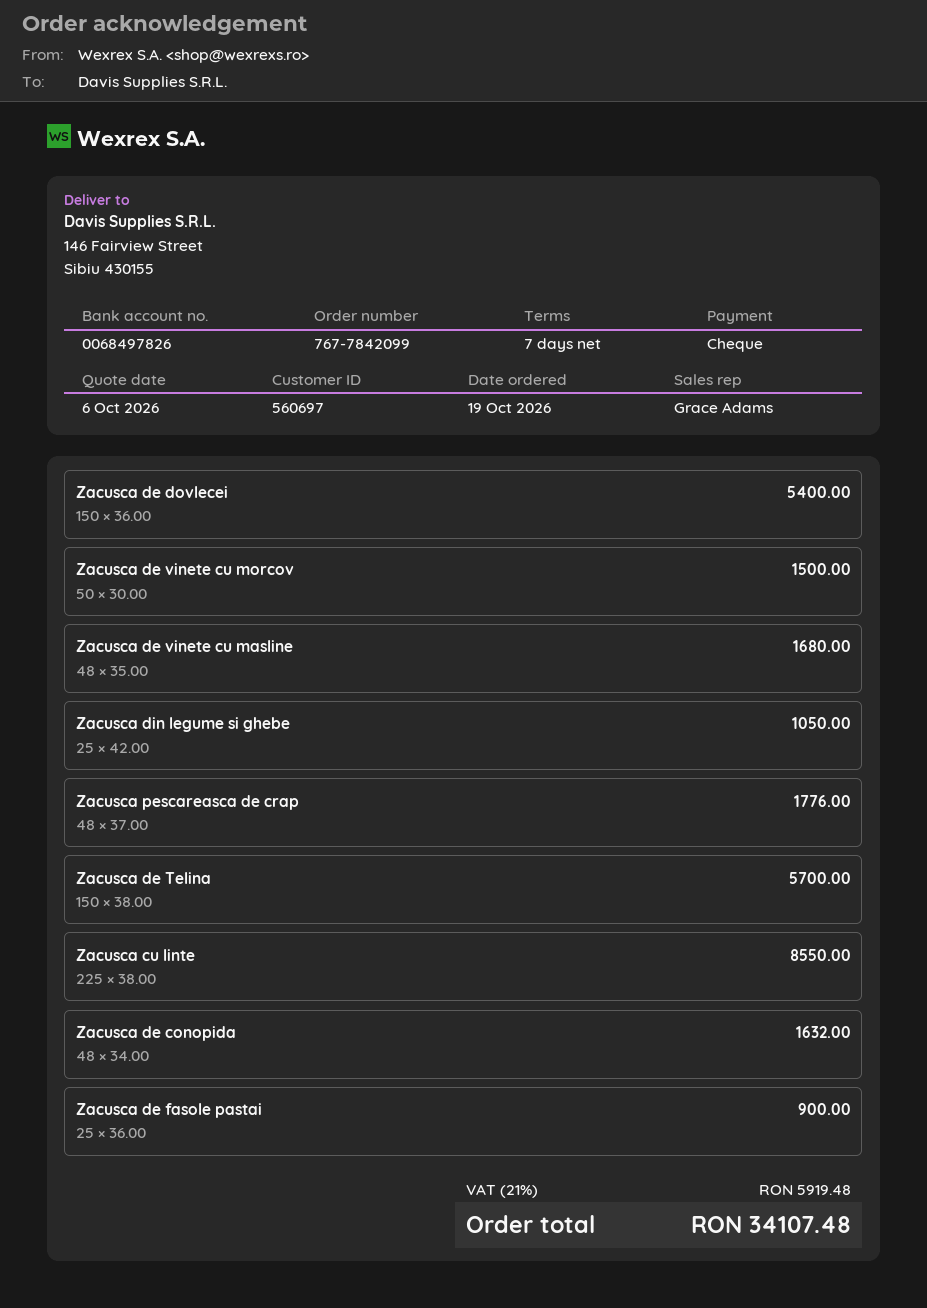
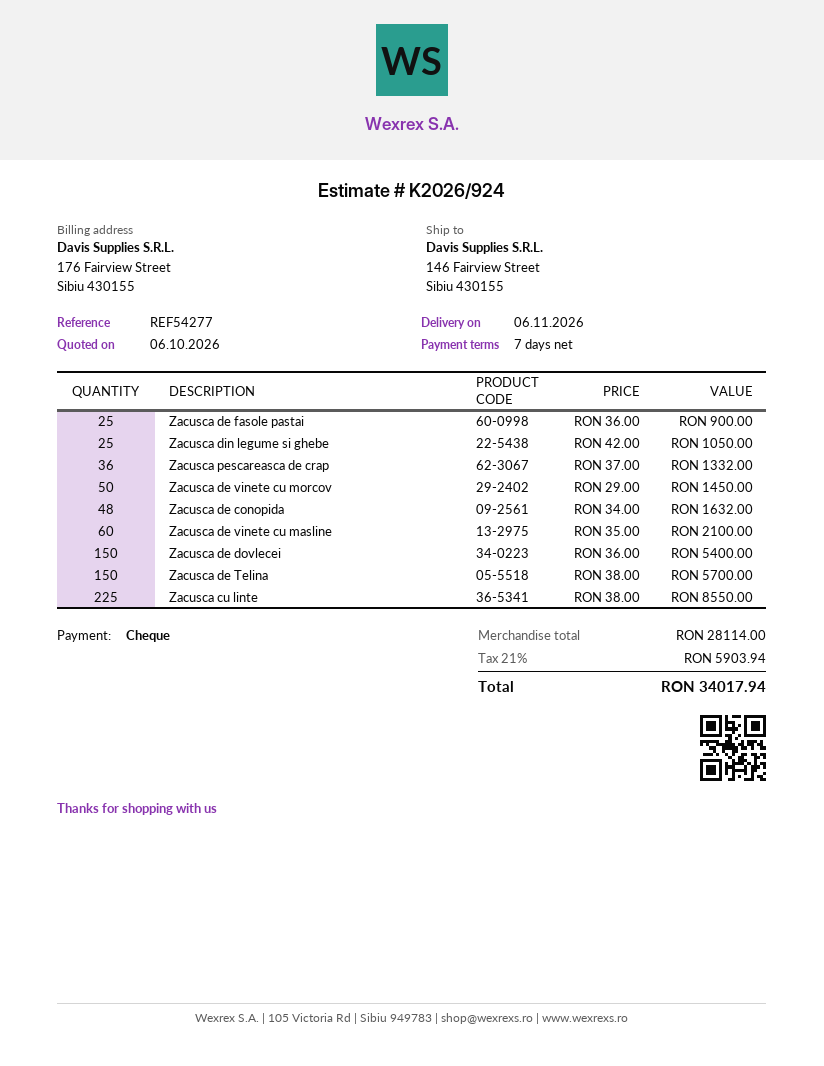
Zacusca de vinete cu morcov: 50 x 30.00 = 1500.00 -> 50 x 29.00 = 1450.00
Zacusca de vinete cu masline: 48 x 35.00 = 1680.00 -> 60 x 35.00 = 2100.00
Zacusca pescareasca de crap: 48 x 37.00 = 1776.00 -> 36 x 37.00 = 1332.00
tax: 21% = 5919.48 -> 21% = 5903.94
total: 34107.48 -> 34017.94

